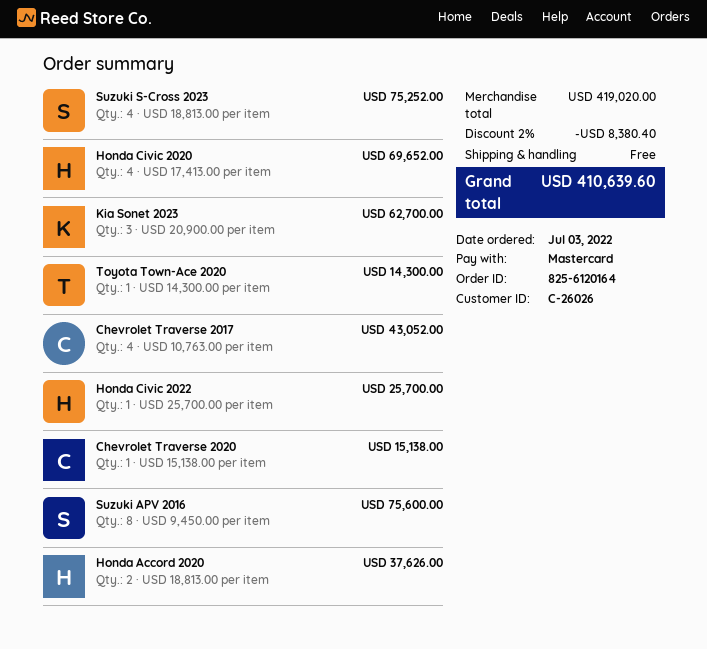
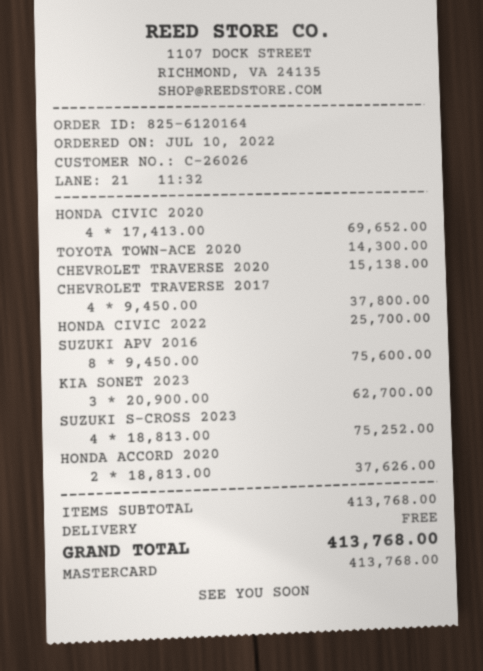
order date: 2022-07-03 -> 2022-07-10
Chevrolet Traverse 2017: 4 x 10763.00 = 43052.00 -> 4 x 9450.00 = 37800.00
subtotal: 419020.00 -> 413768.00
discount: 2% = 8380.40 -> none
total: 410639.60 -> 413768.00

